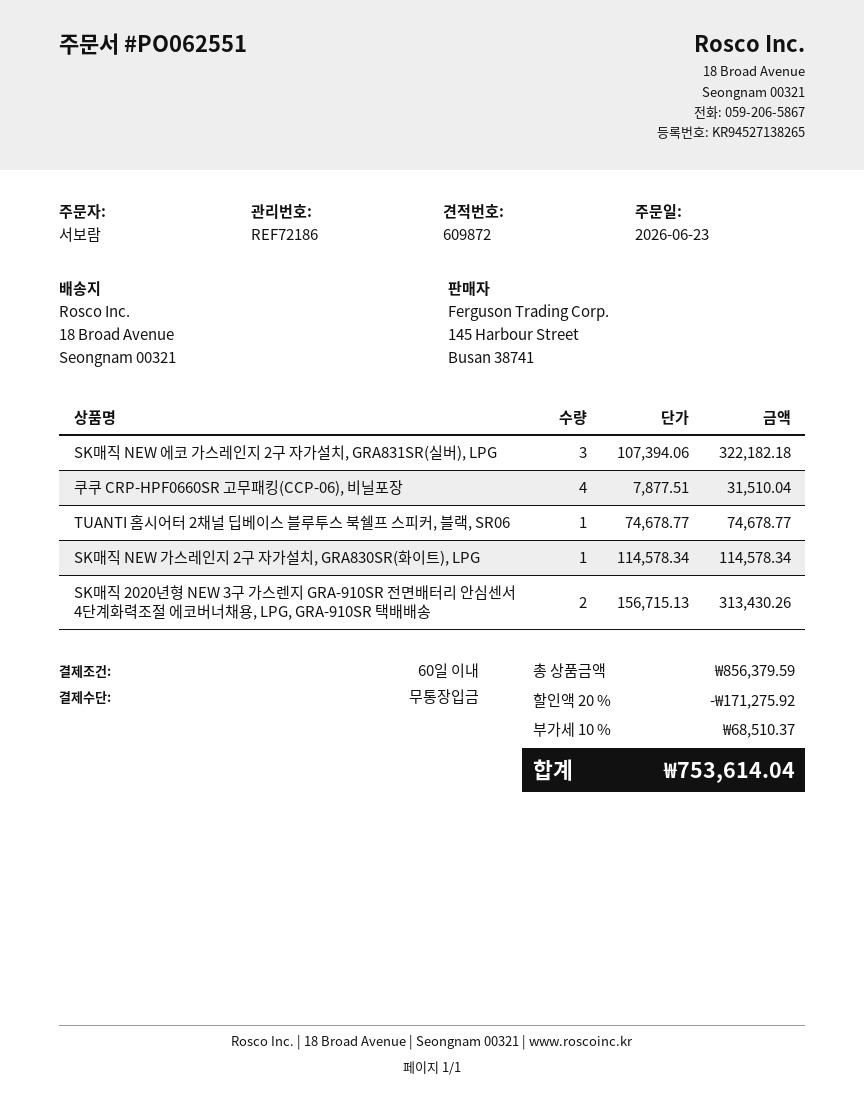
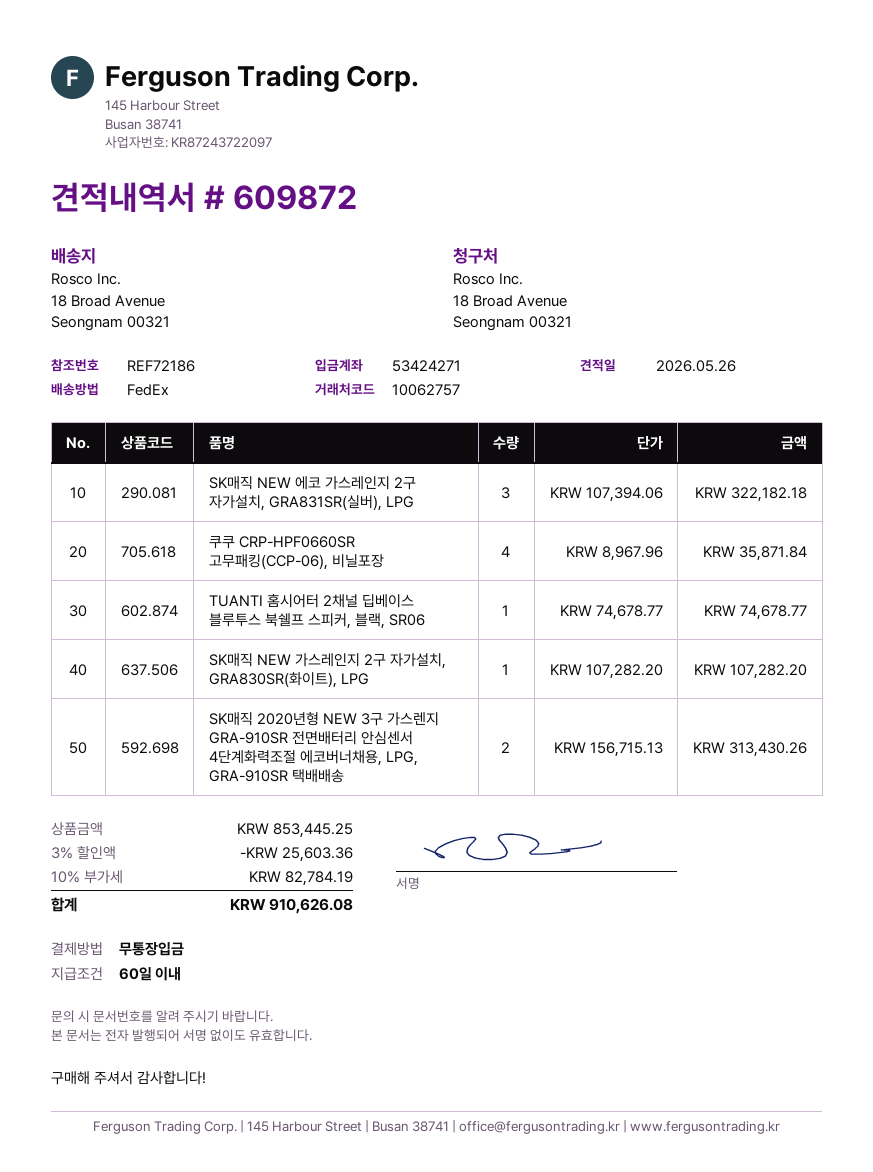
쿠쿠 CRP-HPF0660SR 고무패킹(CCP-06), 비닐포장: 4 x 7877.51 = 31510.04 -> 4 x 8967.96 = 35871.84
SK매직 NEW 가스레인지 2구 자가설치, GRA830SR(화이트), LPG: 1 x 114578.34 = 114578.34 -> 1 x 107282.20 = 107282.20
subtotal: 856379.59 -> 853445.25
discount: 20% = 171275.92 -> 3% = 25603.36
tax: 10% = 68510.37 -> 10% = 82784.19
total: 753614.04 -> 910626.08

